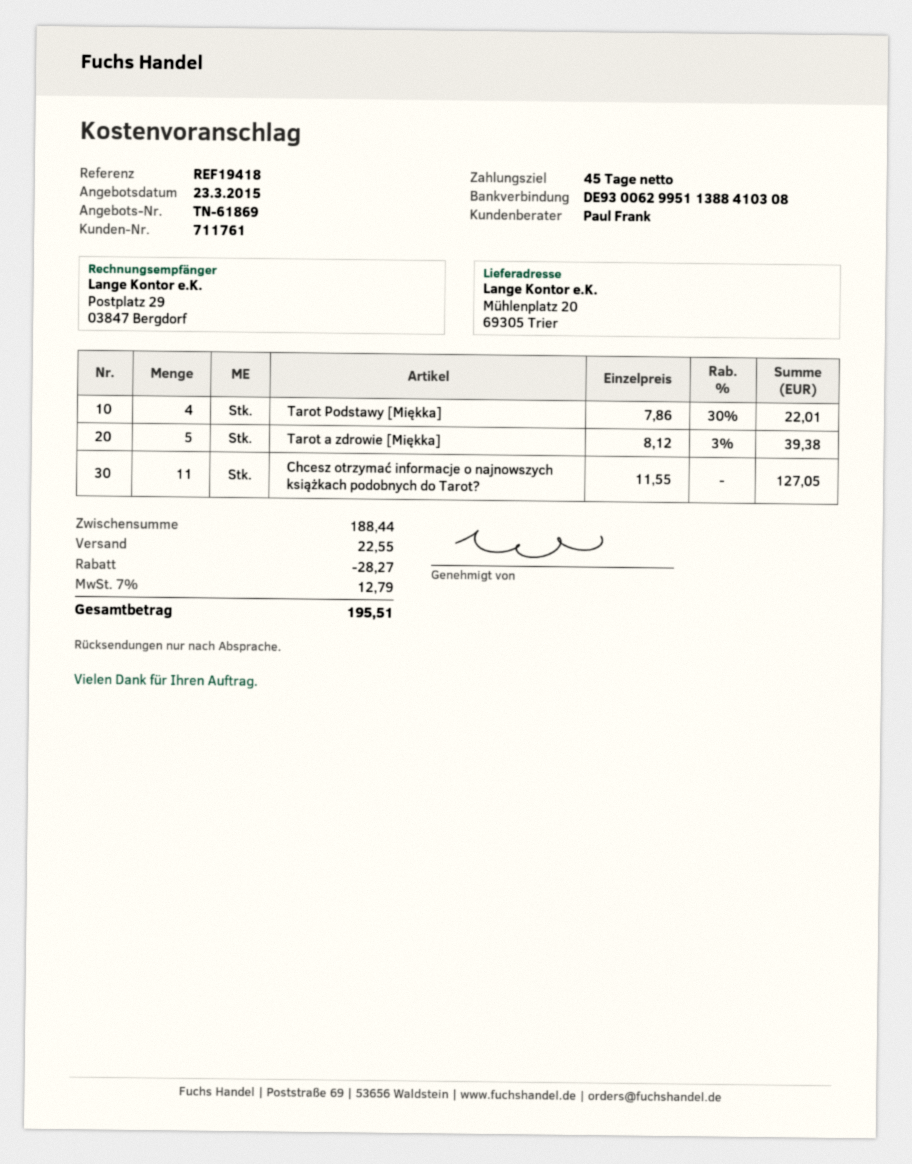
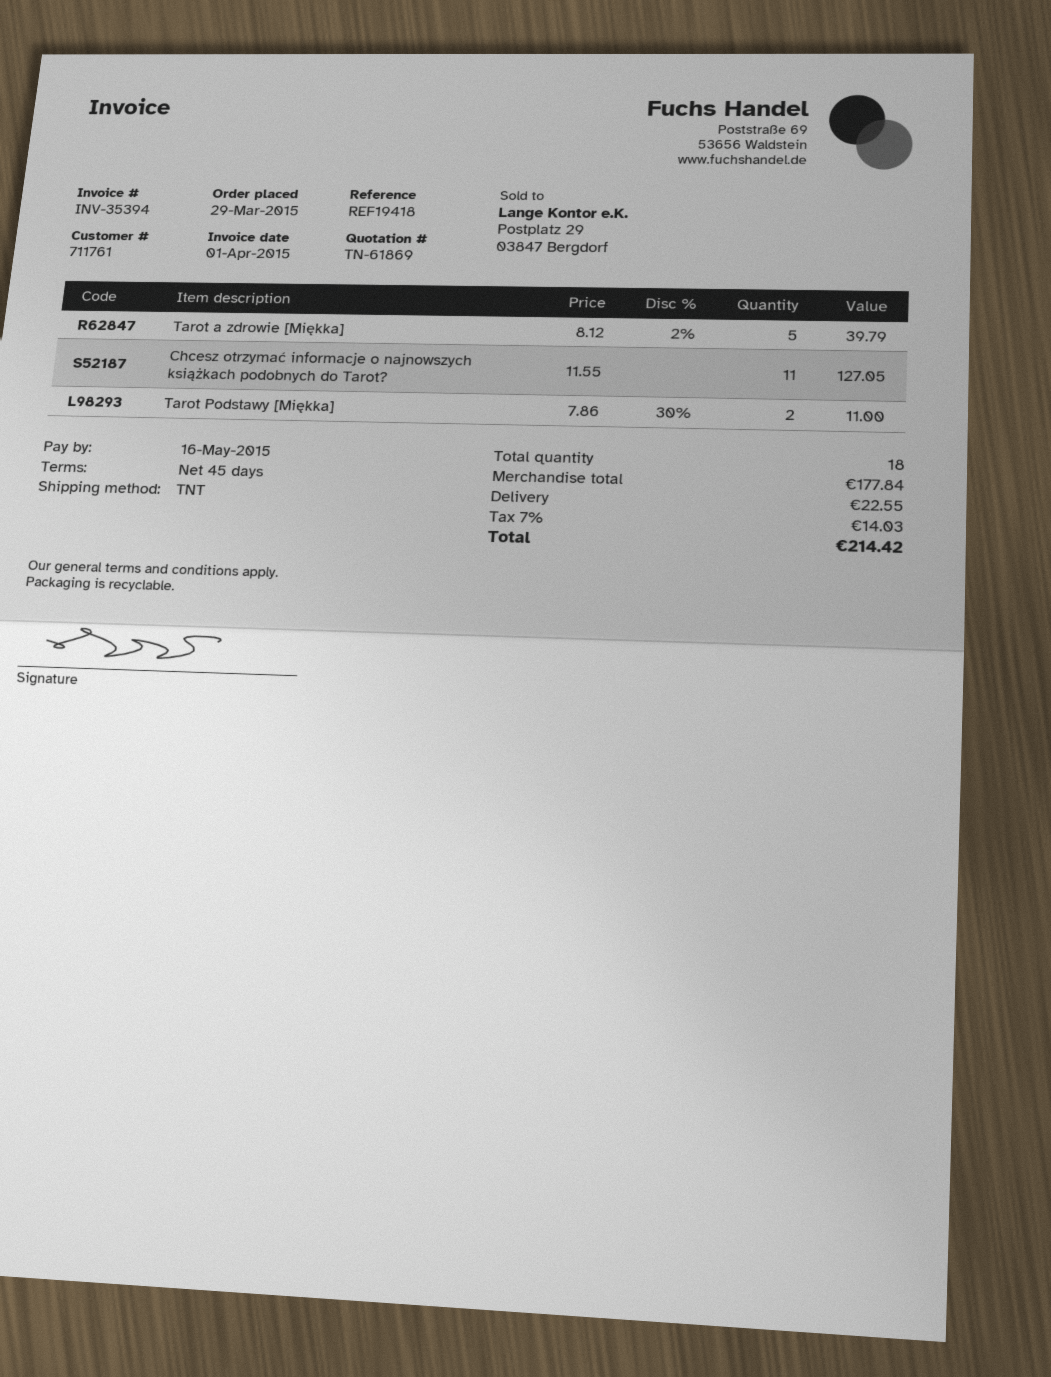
Tarot Podstawy [Miękka]: 4 x 7.86 - 30% = 22.01 -> 2 x 7.86 - 30% = 11.00
Tarot a zdrowie [Miękka]: 5 x 8.12 - 3% = 39.38 -> 5 x 8.12 - 2% = 39.79
subtotal: 188.44 -> 177.84
discount: 28.27 -> none
tax: 7% = 12.79 -> 7% = 14.03
total: 195.51 -> 214.42

